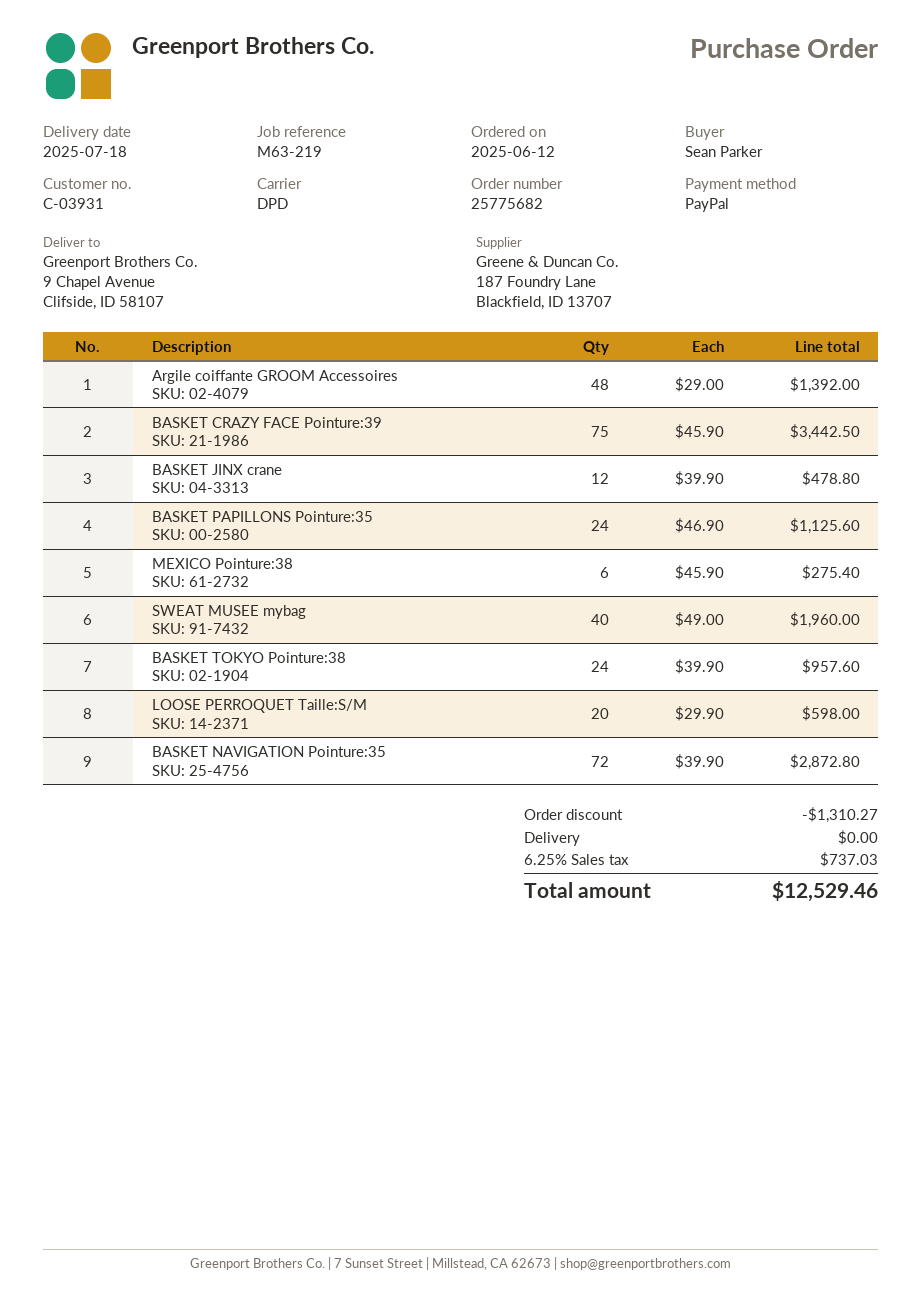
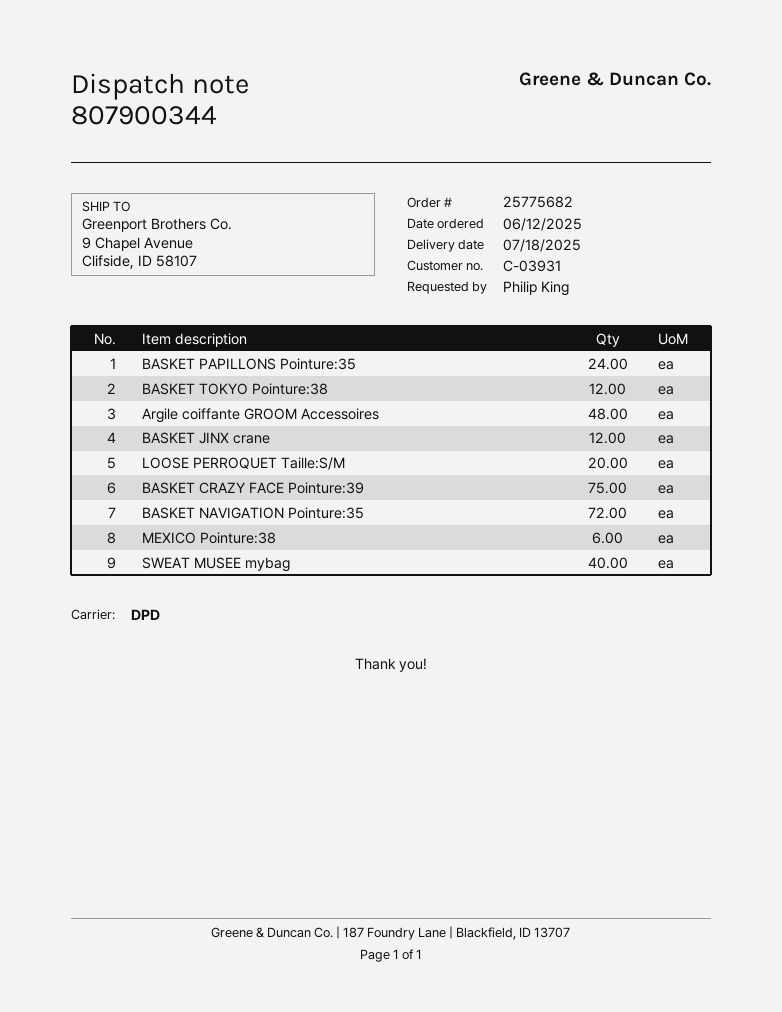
ordered by: Sean Parker -> Philip King
BASKET TOKYO Pointure:38: 24 -> 12

